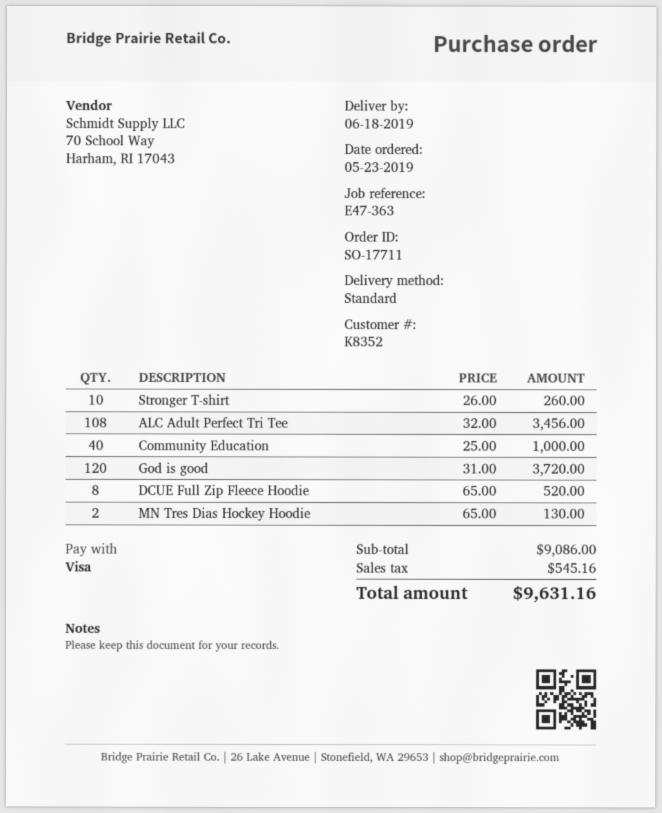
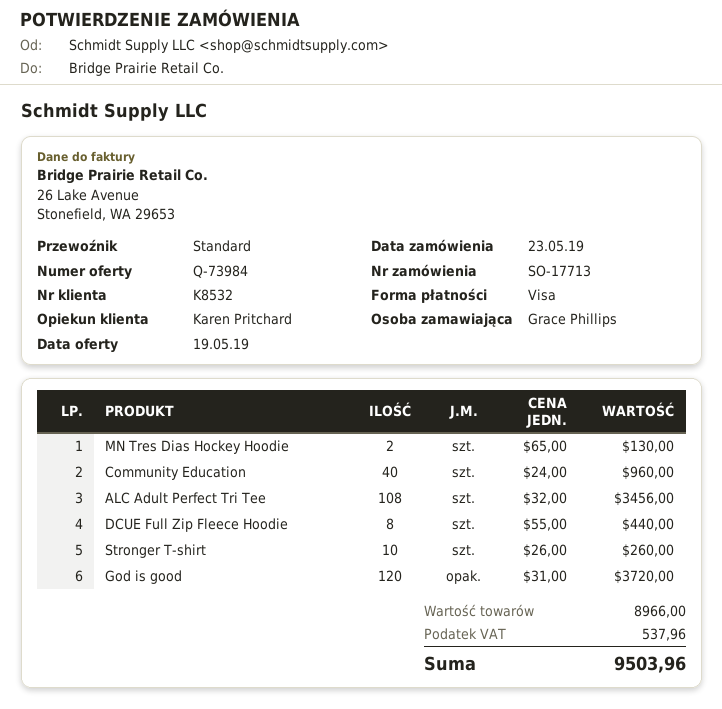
order number: SO-17711 -> SO-17713
customer number: K8352 -> K8532
Community Education: 40 x 25.00 = 1000.00 -> 40 x 24.00 = 960.00
DCUE Full Zip Fleece Hoodie: 8 x 65.00 = 520.00 -> 8 x 55.00 = 440.00
subtotal: 9086.00 -> 8966.00
tax: 545.16 -> 537.96
total: 9631.16 -> 9503.96

